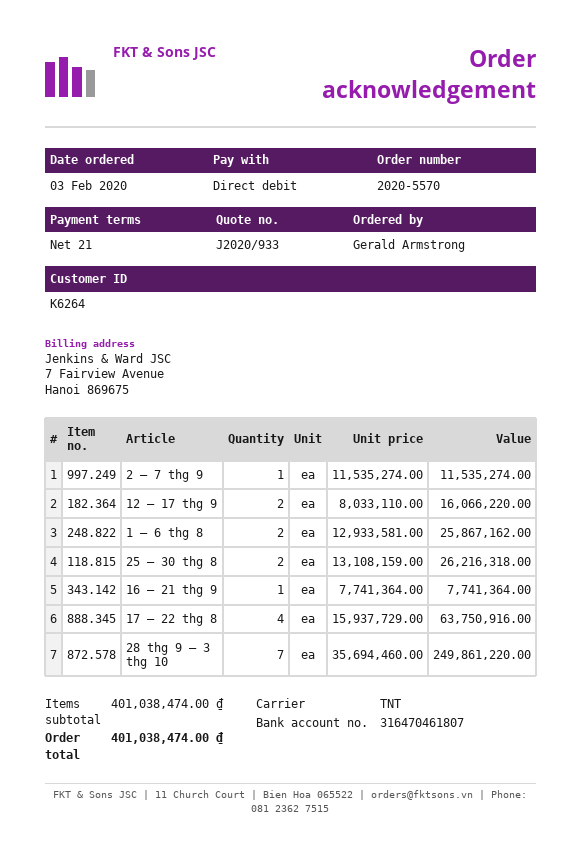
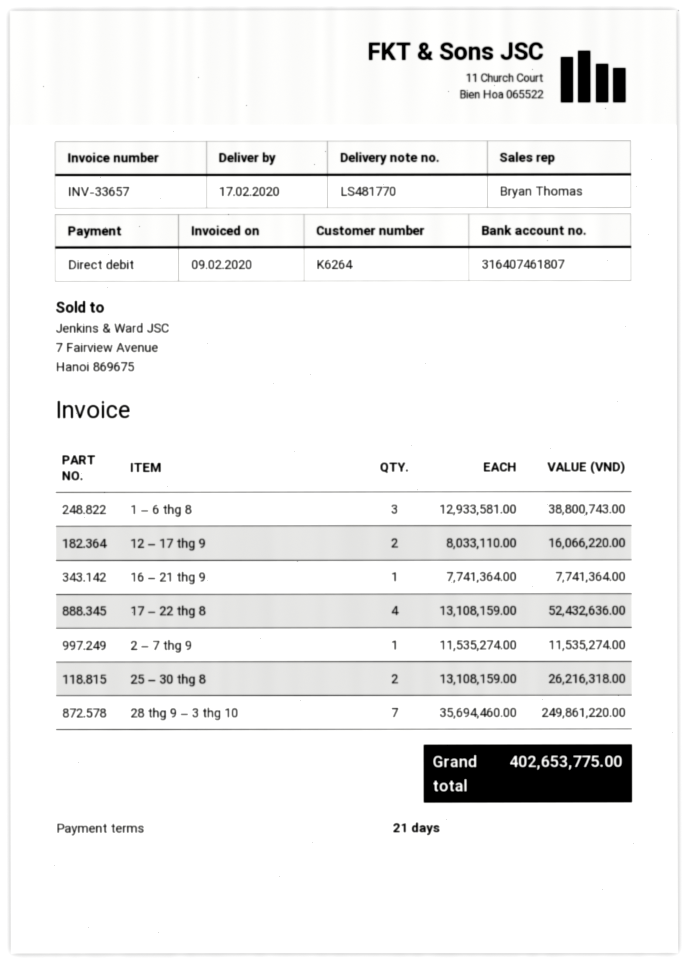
bank account: 316470461807 -> 316407461807
1 – 6 thg 8: 2 x 12933581.00 = 25867162.00 -> 3 x 12933581.00 = 38800743.00
17 – 22 thg 8: 4 x 15937729.00 = 63750916.00 -> 4 x 13108159.00 = 52432636.00
total: 401038474.00 -> 402653775.00

